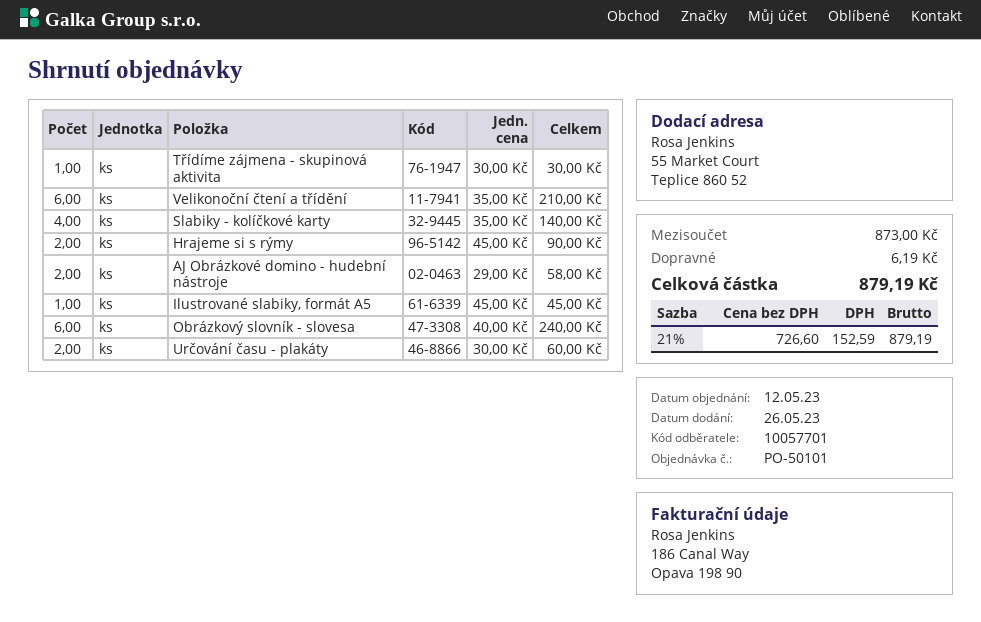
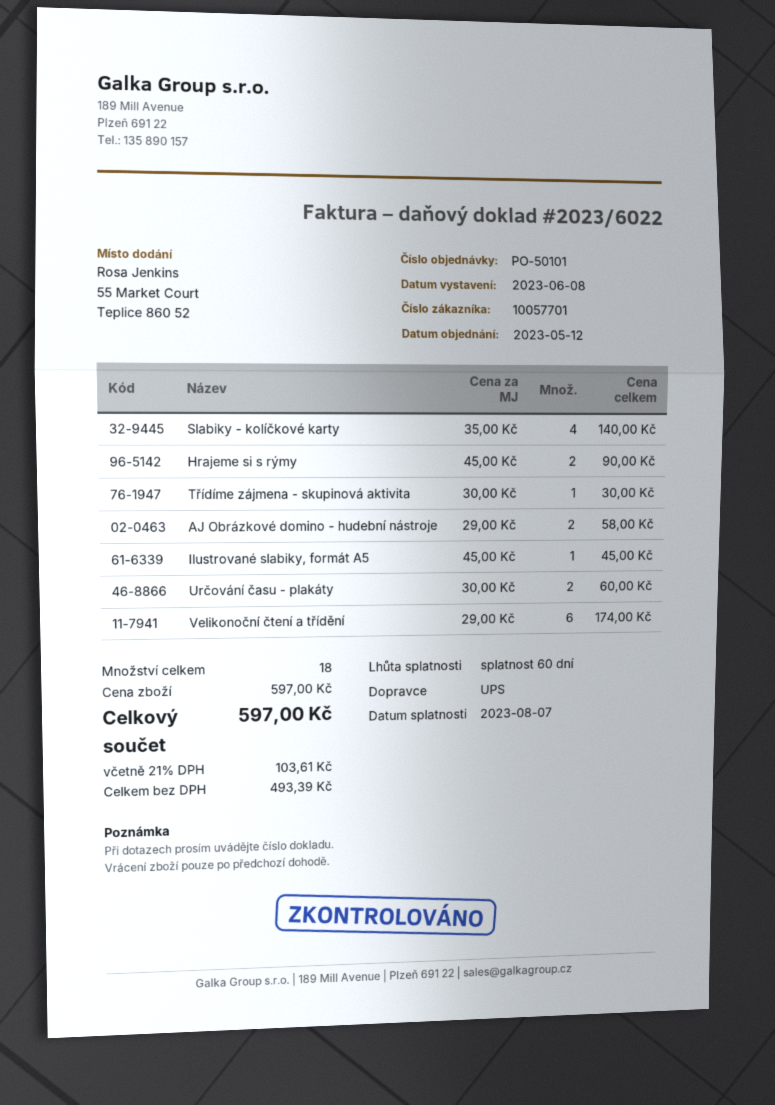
Velikonoční čtení a třídění: 6 x 35.00 = 210.00 -> 6 x 29.00 = 174.00
Obrázkový slovník - slovesa: 6 x 40.00 = 240.00 -> none
subtotal: 873.00 -> 597.00
shipping: 6.19 -> none
net: 726.60 -> 493.39
tax: 21% = 152.59 -> 21% = 103.61
total: 879.19 -> 597.00

